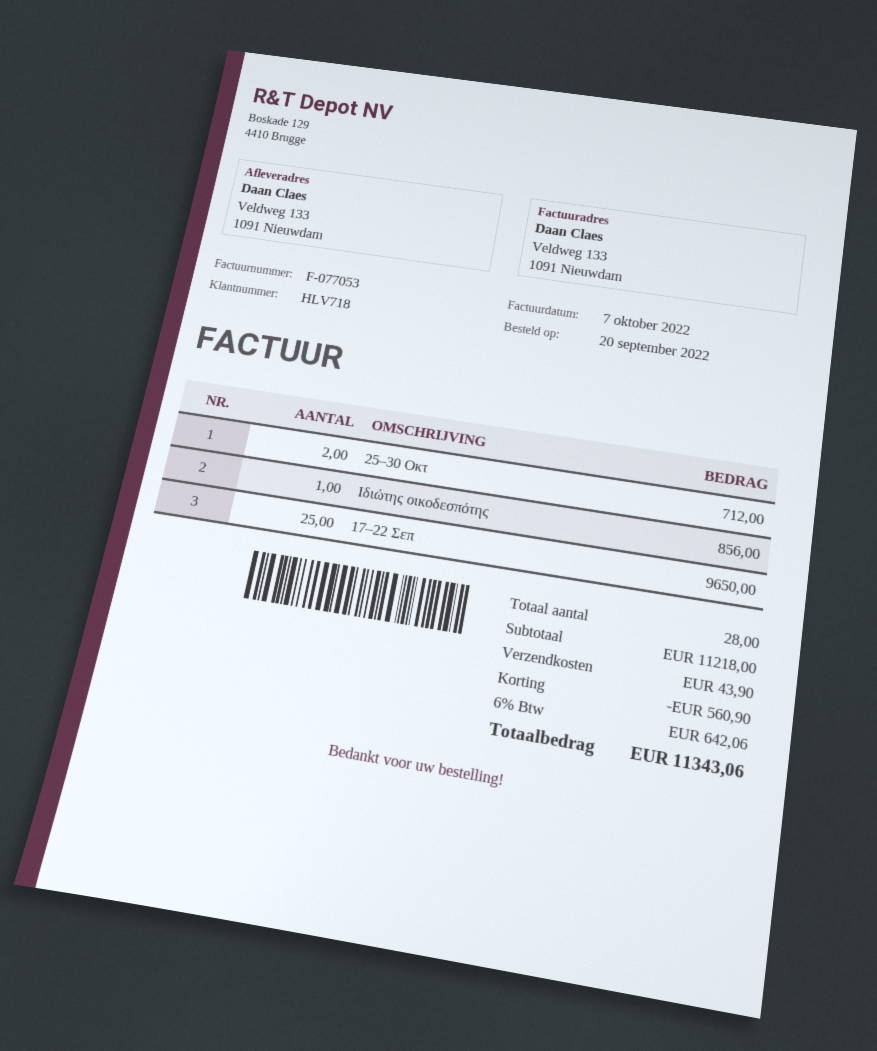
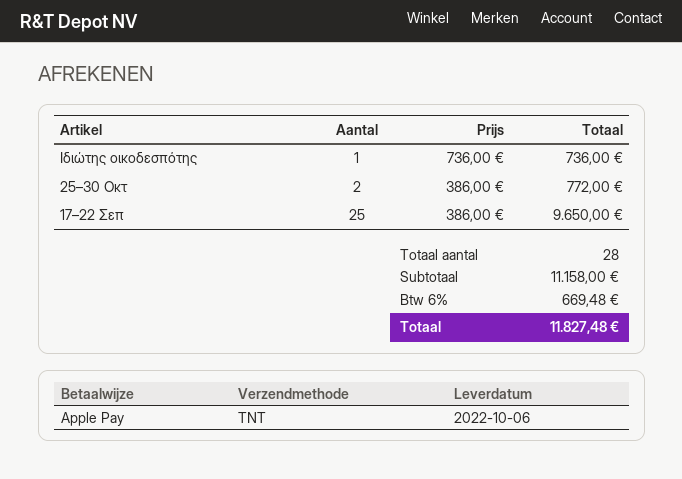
25–30 Οκτ: 2 for 712.00 -> 2 for 772.00
Ιδιώτης οικοδεσπότης: 1 for 856.00 -> 1 for 736.00
subtotal: 11218.00 -> 11158.00
discount: 560.90 -> none
shipping: 43.90 -> none
tax: 6% = 642.06 -> 6% = 669.48
total: 11343.06 -> 11827.48

